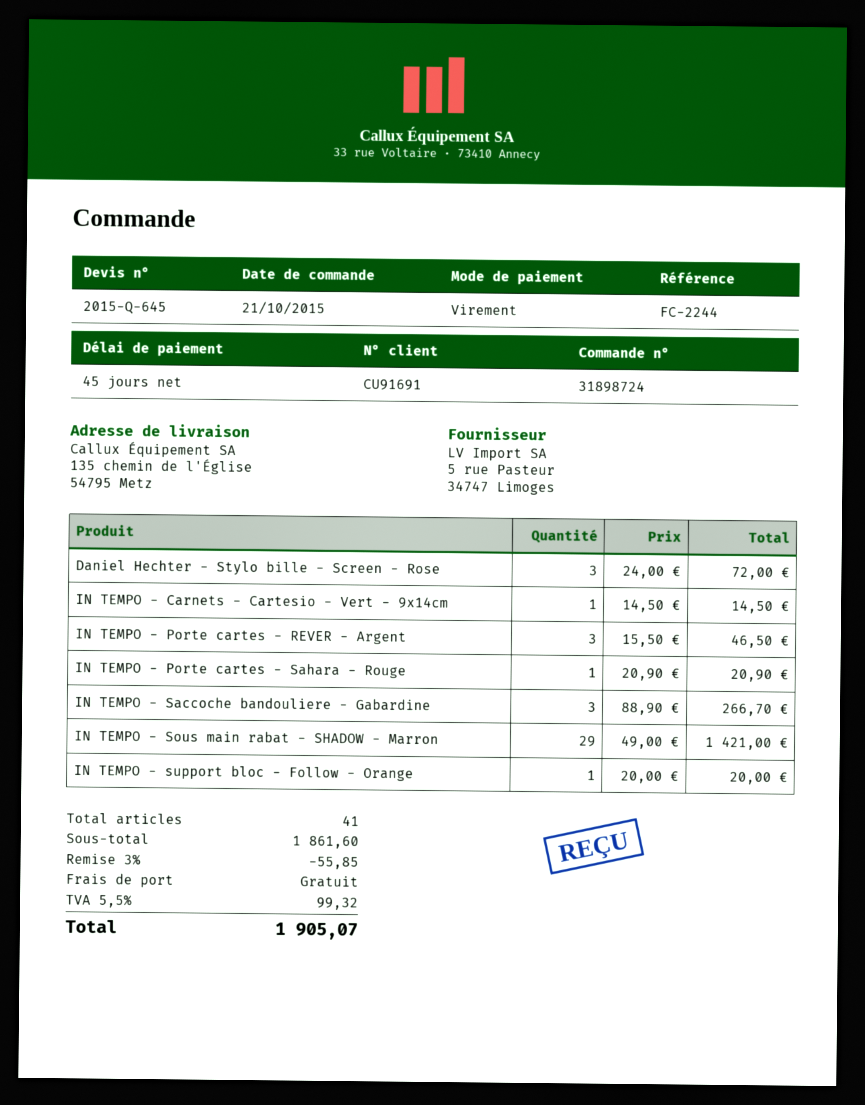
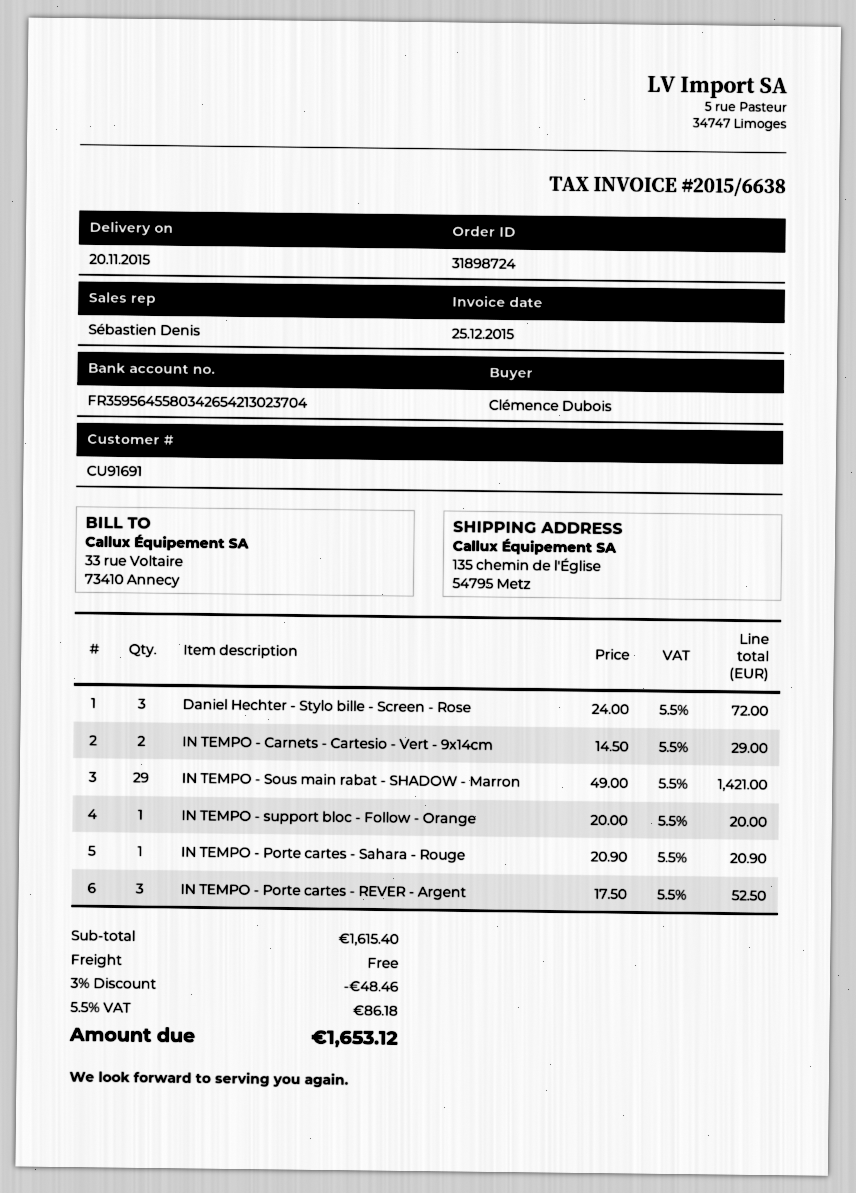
IN TEMPO - Carnets - Cartesio - Vert - 9x14cm: 1 x 14.50 = 14.50 -> 2 x 14.50 = 29.00
IN TEMPO - Porte cartes - REVER - Argent: 3 x 15.50 = 46.50 -> 3 x 17.50 = 52.50
IN TEMPO - Saccoche bandouliere - Gabardine: 3 x 88.90 = 266.70 -> none
subtotal: 1861.60 -> 1615.40
discount: 3% = 55.85 -> 3% = 48.46
tax: 5.5% = 99.32 -> 5.5% = 86.18
total: 1905.07 -> 1653.12

